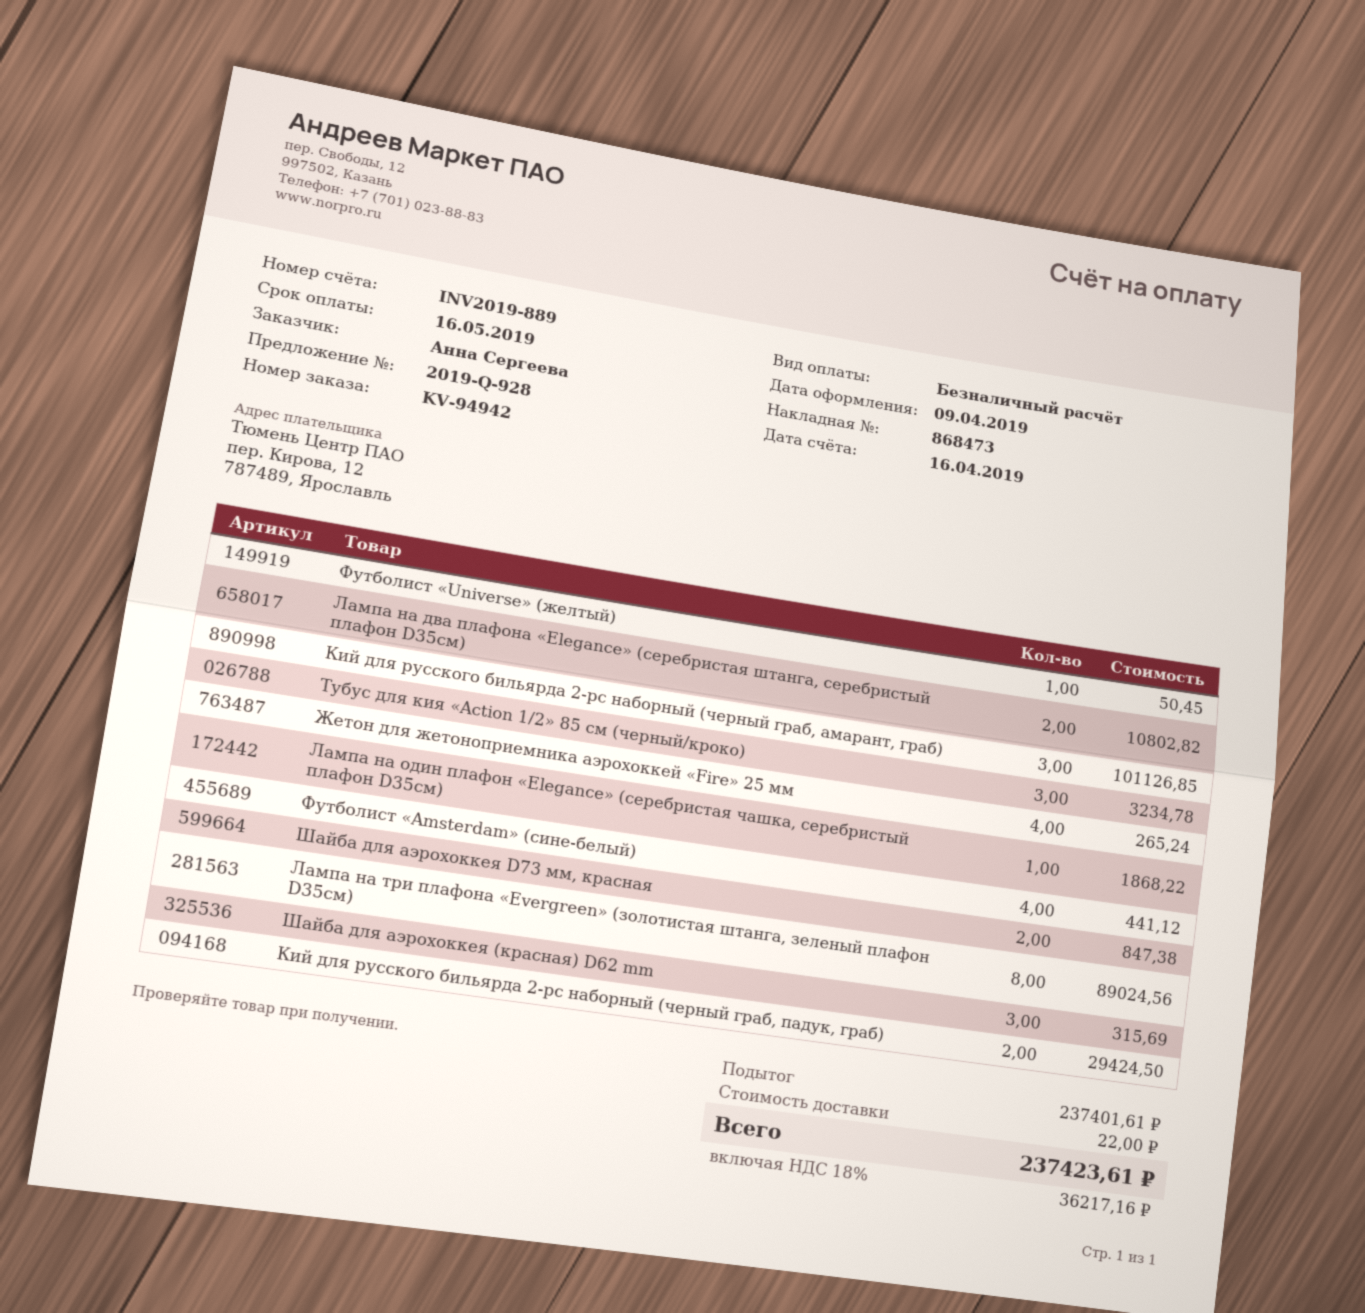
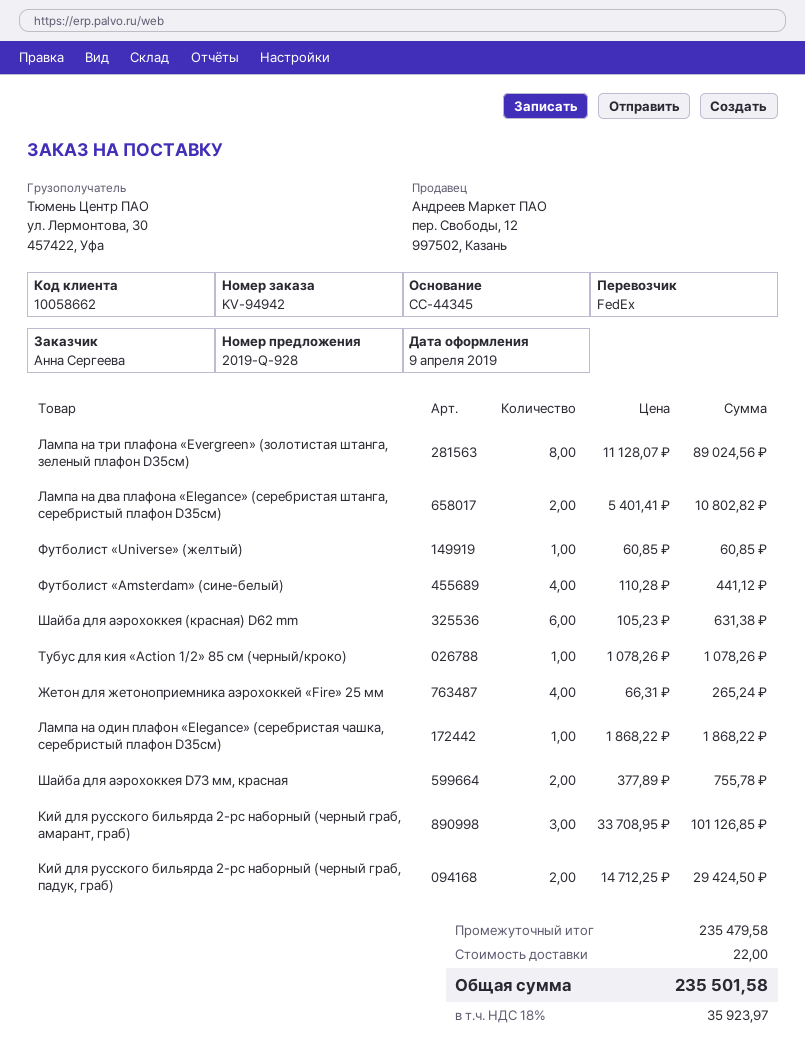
Футболист «Universe» (желтый): 1 for 50.45 -> 1 for 60.85
Тубус для кия «Action 1/2» 85 см (черный/кроко): 3 for 3234.78 -> 1 for 1078.26
Шайба для аэрохоккея D73 мм, красная: 2 for 847.38 -> 2 for 755.78
Шайба для аэрохоккея (красная) D62 mm: 3 for 315.69 -> 6 for 631.38
subtotal: 237401.61 -> 235479.58
tax: 18% = 36217.16 -> 18% = 35923.97
total: 237423.61 -> 235501.58

